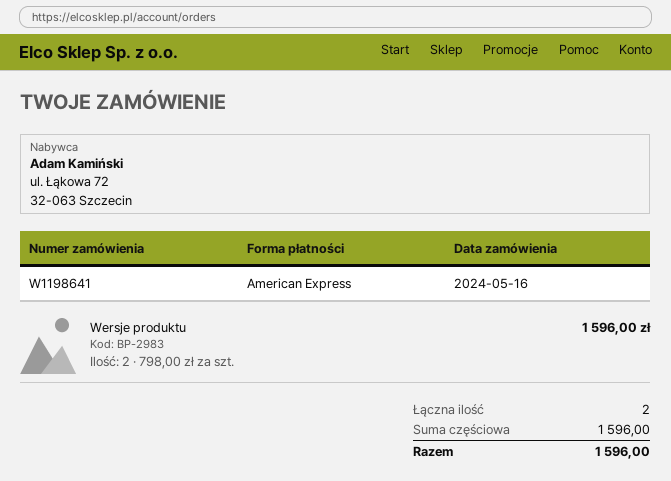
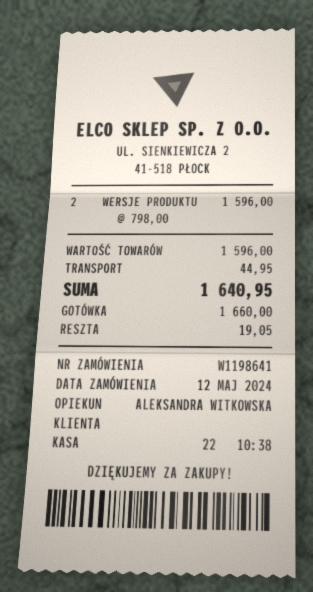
order date: 2024-05-16 -> 2024-05-12
payment method: American Express -> cash
shipping: none -> 44.95
total: 1596.00 -> 1640.95

